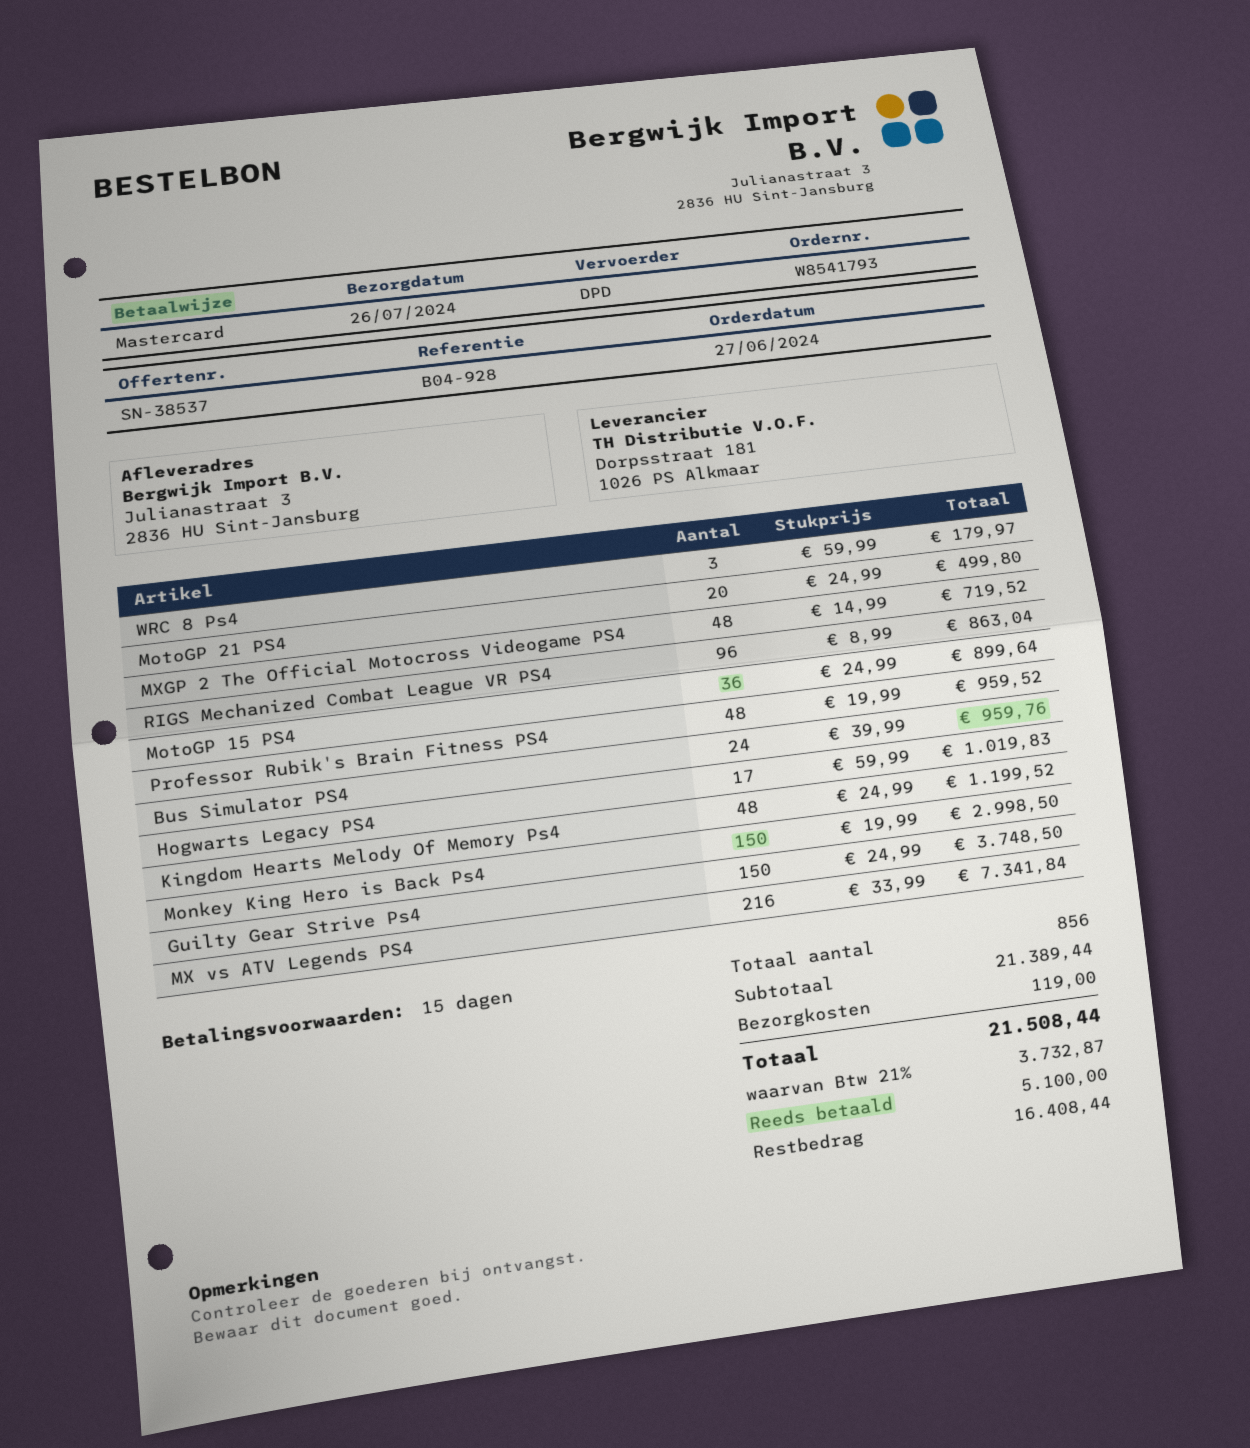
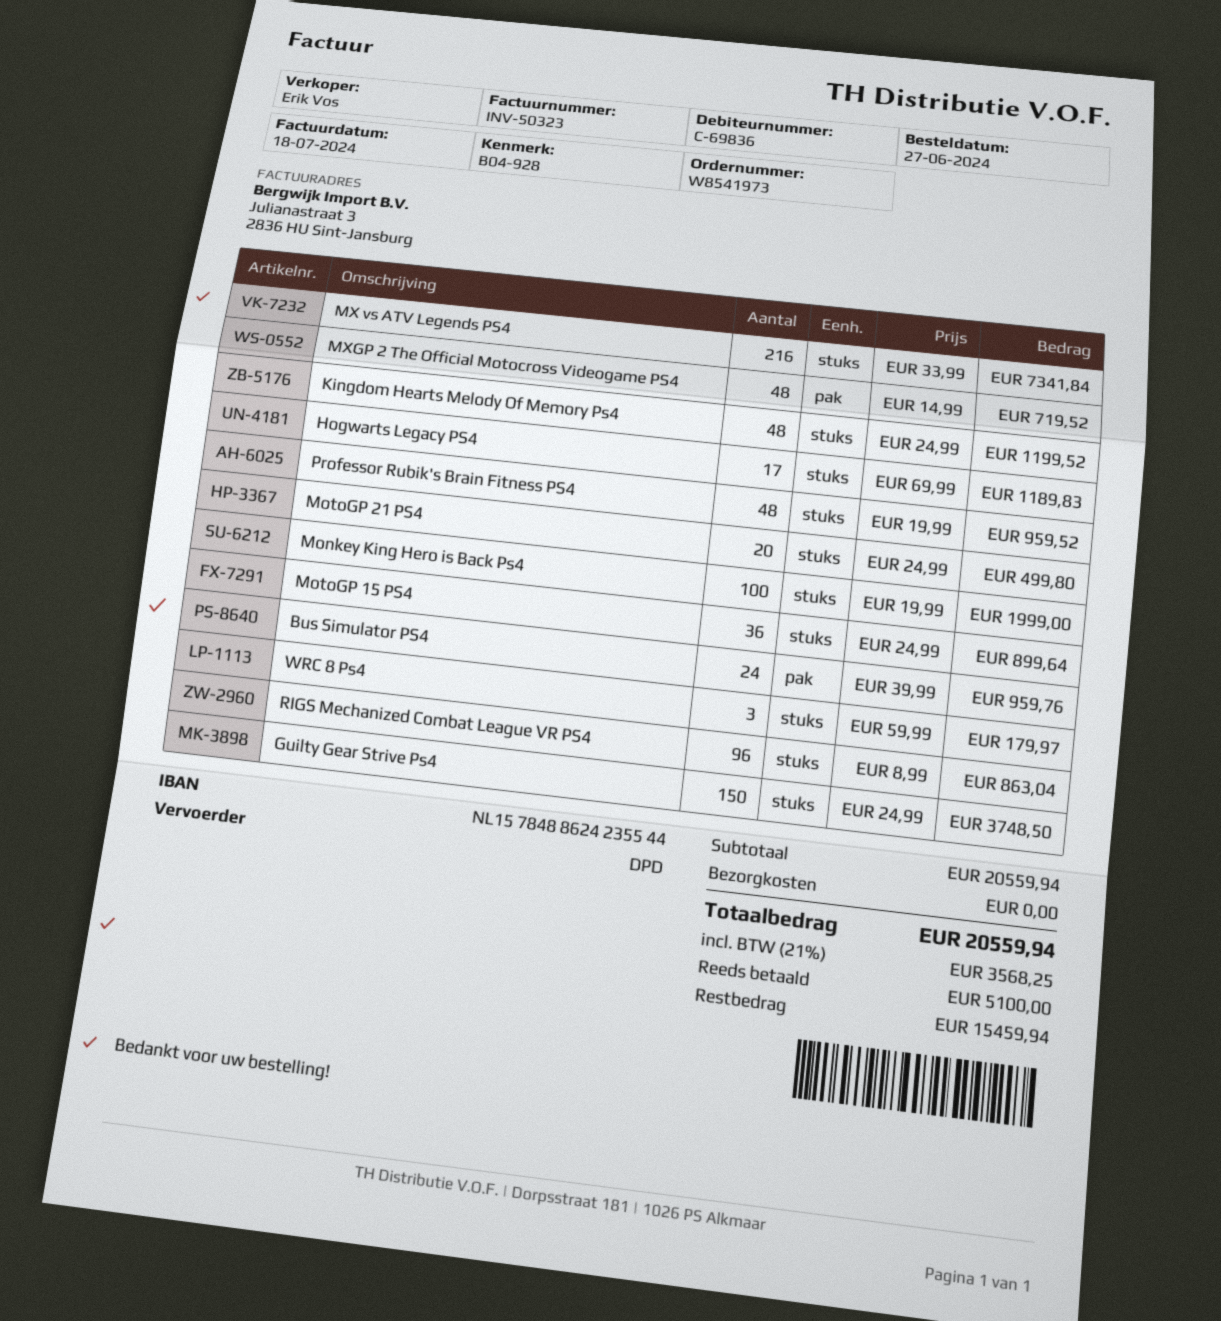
order number: W8541793 -> W8541973
Hogwarts Legacy PS4: 17 x 59.99 = 1019.83 -> 17 x 69.99 = 1189.83
Monkey King Hero is Back Ps4: 150 x 19.99 = 2998.50 -> 100 x 19.99 = 1999.00
subtotal: 21389.44 -> 20559.94
shipping: 119.00 -> 0.00
tax: 21% = 3732.87 -> 21% = 3568.25
total: 21508.44 -> 20559.94
balance: 16408.44 -> 15459.94

